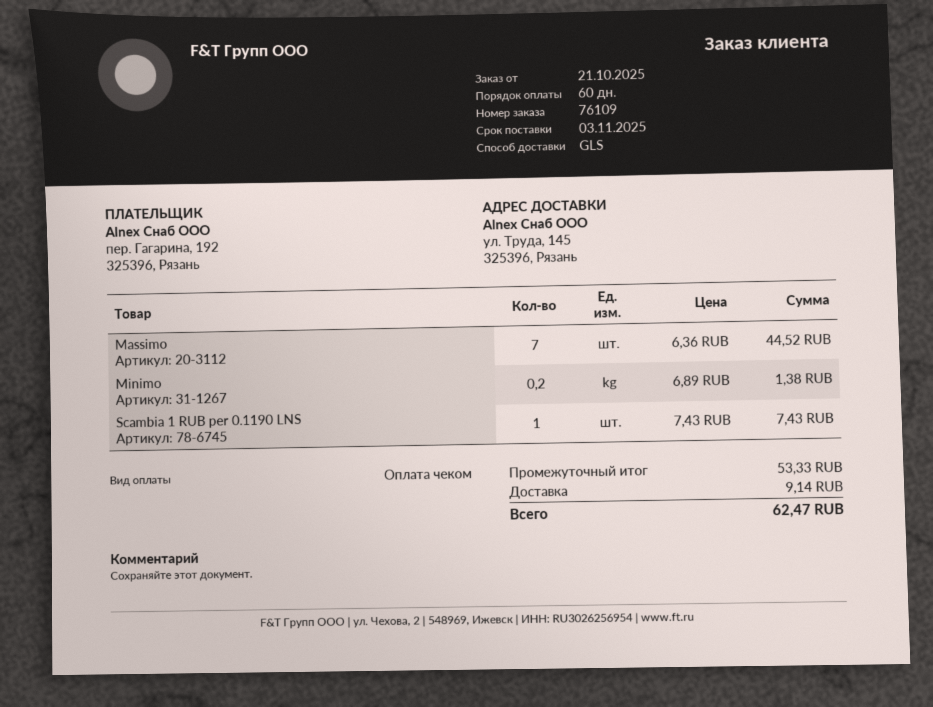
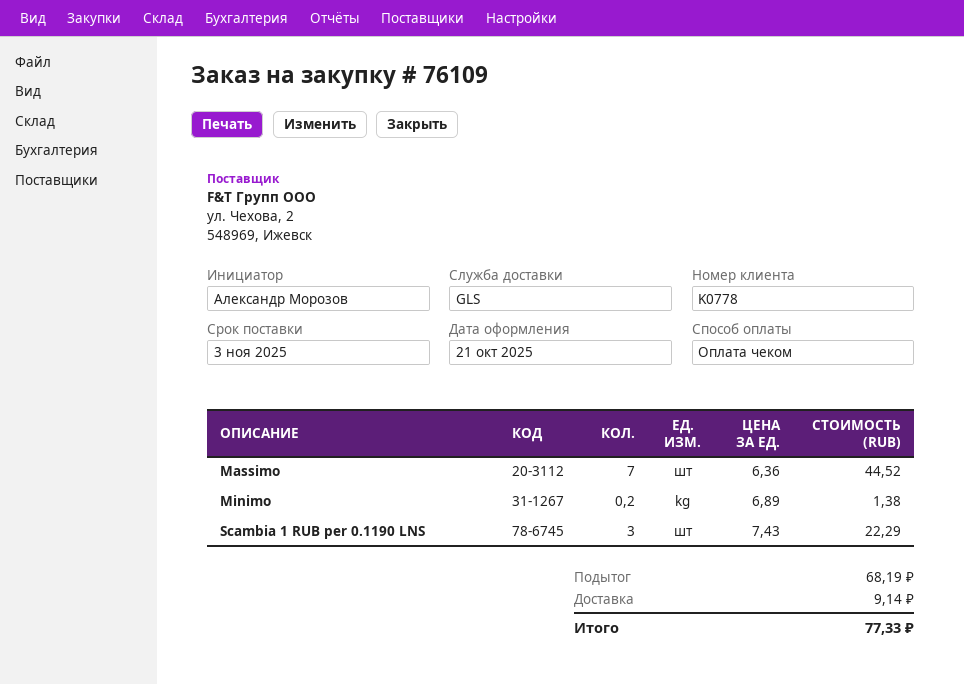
Scambia 1 RUB per 0.1190 LNS: 1 x 7.43 = 7.43 -> 3 x 7.43 = 22.29
subtotal: 53.33 -> 68.19
total: 62.47 -> 77.33

